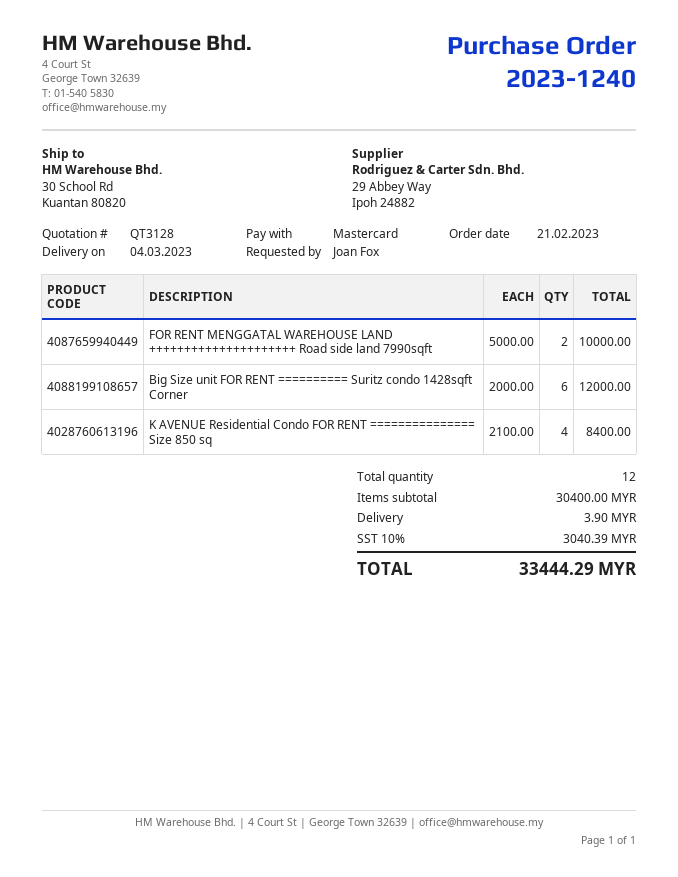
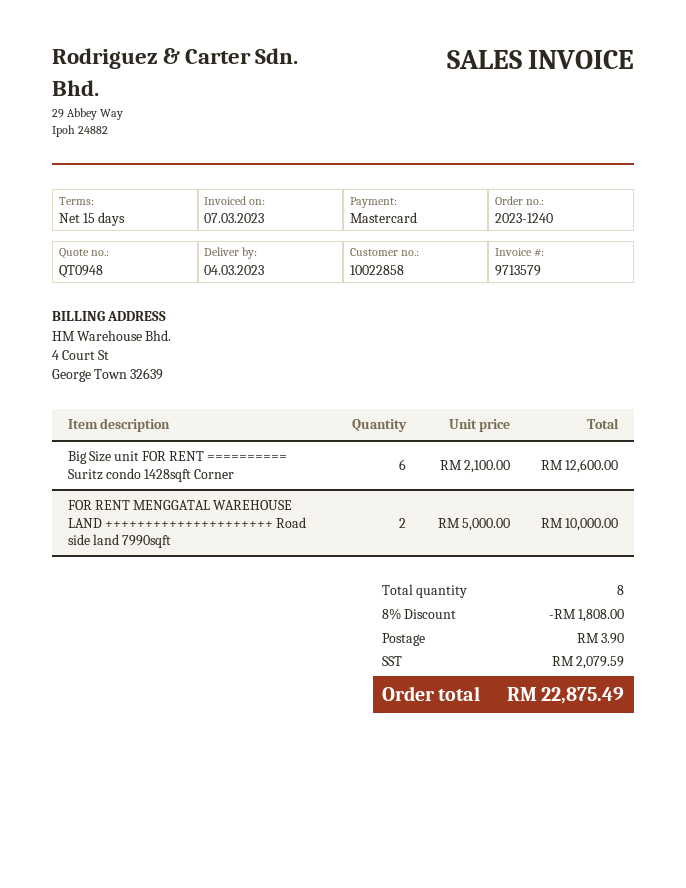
quote number: QT3128 -> QT0948
Big Size unit FOR RENT ========== Suritz condo 1428sqft Corner: 6 x 2000.00 = 12000.00 -> 6 x 2100.00 = 12600.00
K AVENUE Residential Condo FOR RENT =============== Size 850 sq: 4 x 2100.00 = 8400.00 -> none
total quantity: 12 -> 8
discount: none -> 8% = 1808.00
tax: 3040.39 -> 2079.59
total: 33444.29 -> 22875.49

